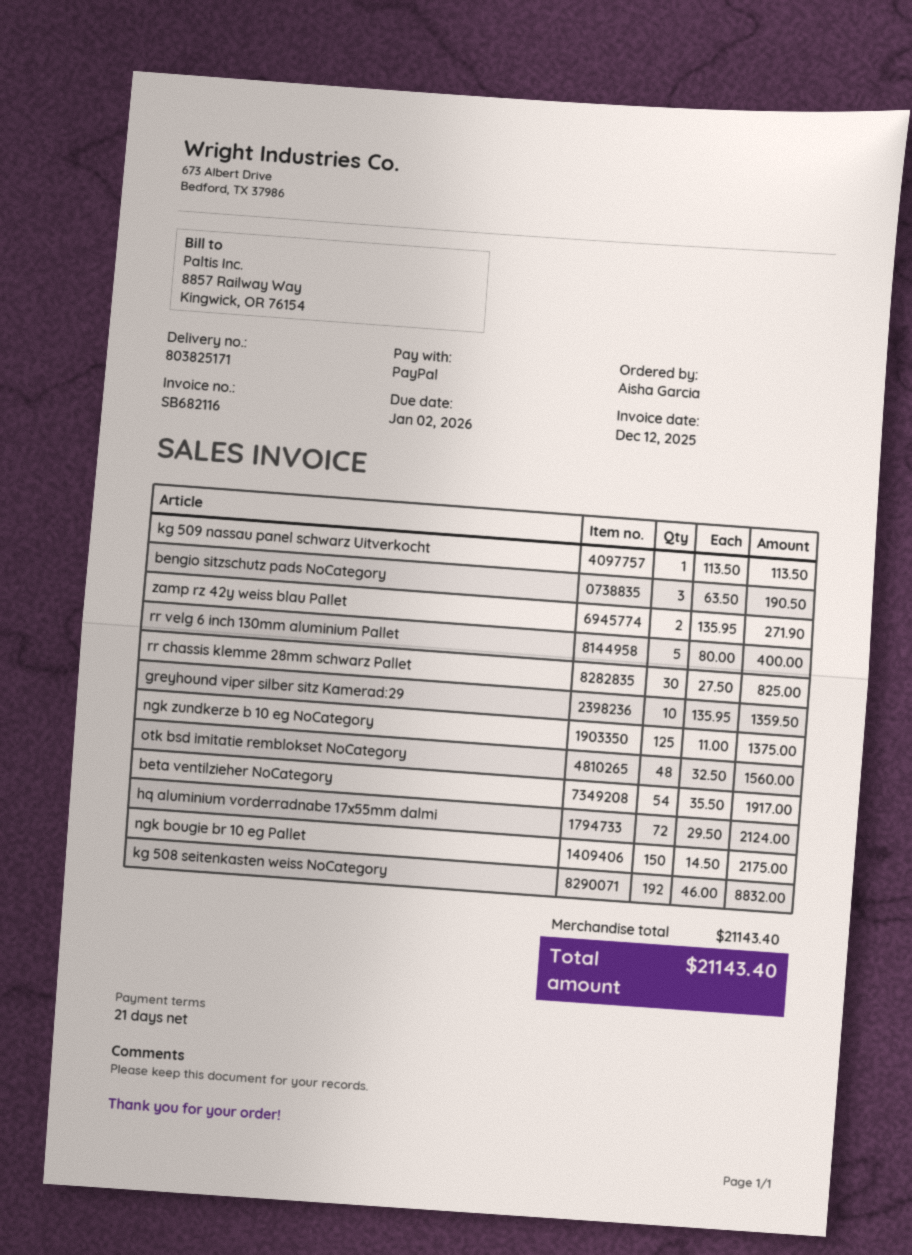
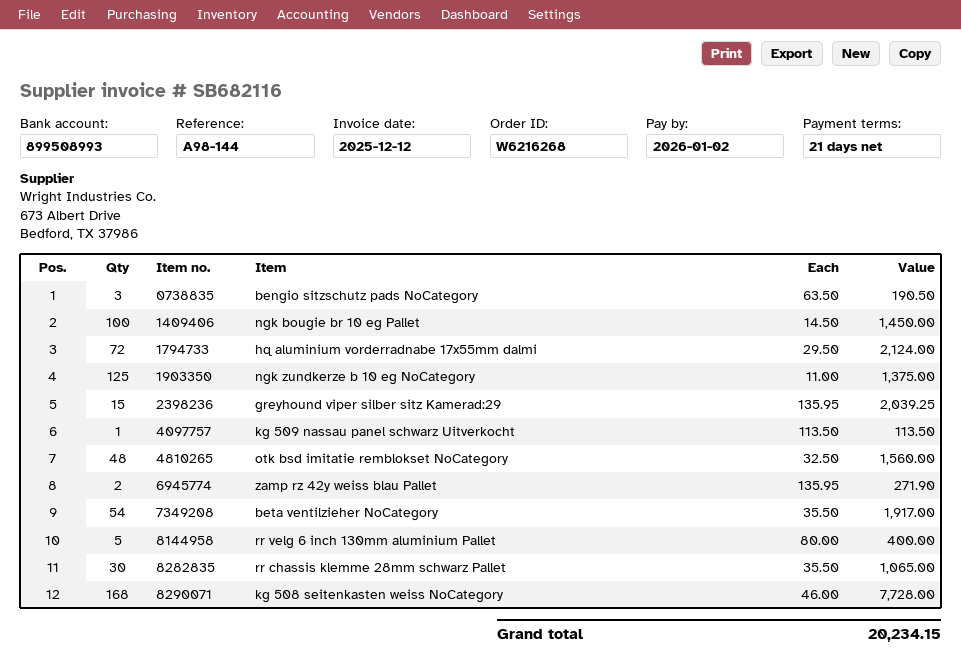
rr chassis klemme 28mm schwarz Pallet: 30 x 27.50 = 825.00 -> 30 x 35.50 = 1065.00
greyhound viper silber sitz Kamerad:29: 10 x 135.95 = 1359.50 -> 15 x 135.95 = 2039.25
ngk bougie br 10 eg Pallet: 150 x 14.50 = 2175.00 -> 100 x 14.50 = 1450.00
kg 508 seitenkasten weiss NoCategory: 192 x 46.00 = 8832.00 -> 168 x 46.00 = 7728.00
total: 21143.40 -> 20234.15

